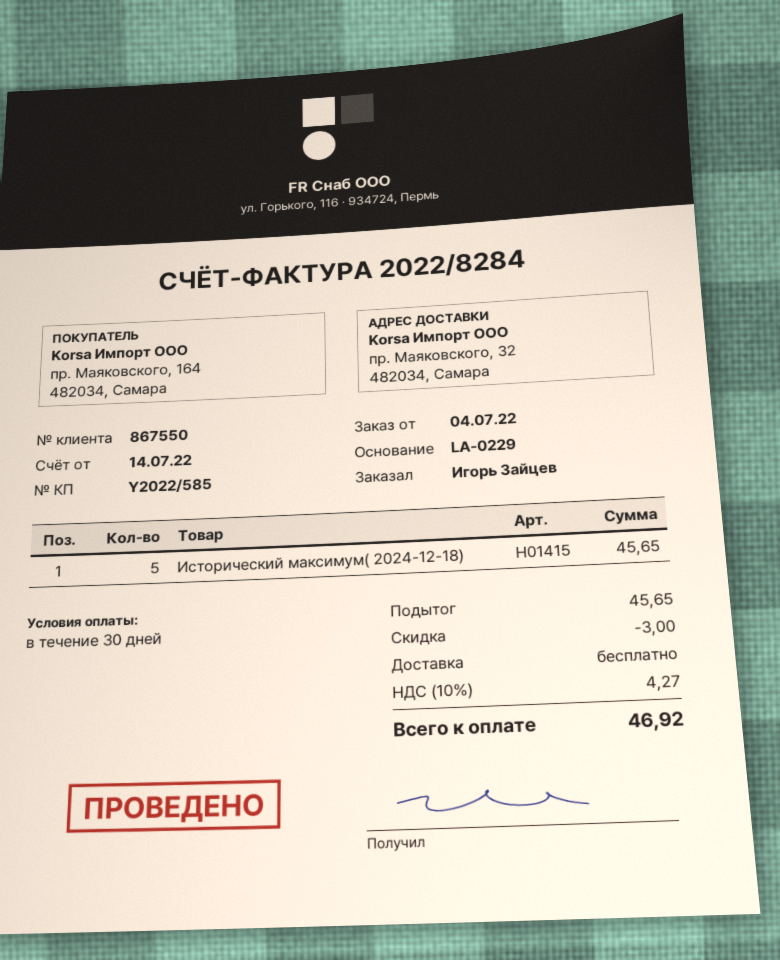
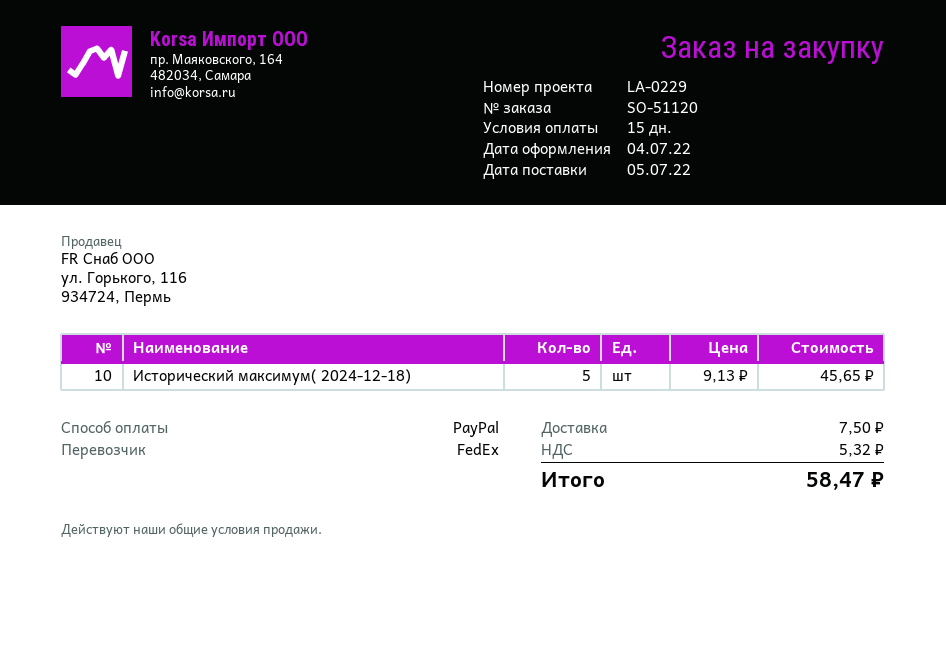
payment terms: 30 days -> 15 days
discount: 3.00 -> none
shipping: 0.00 -> 7.50
tax: 4.27 -> 5.32
total: 46.92 -> 58.47

